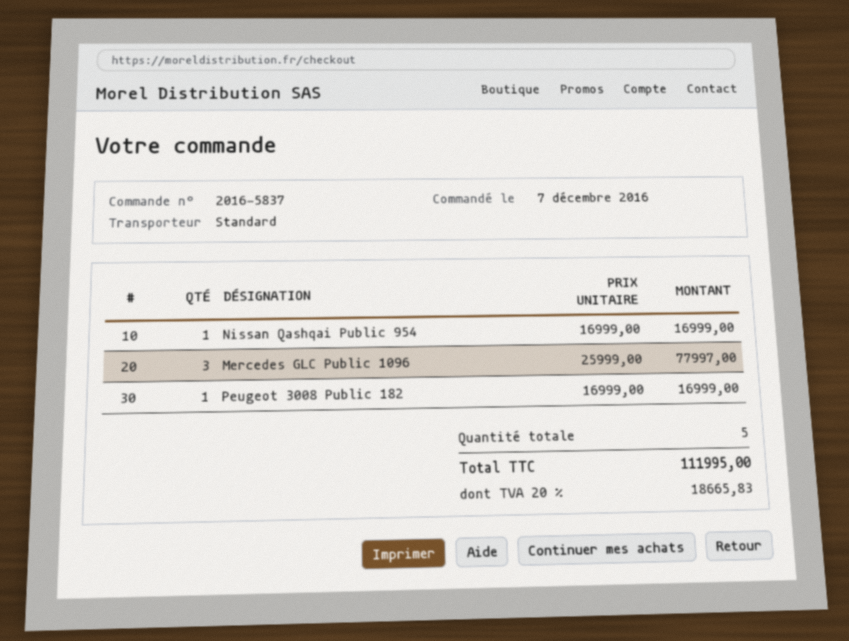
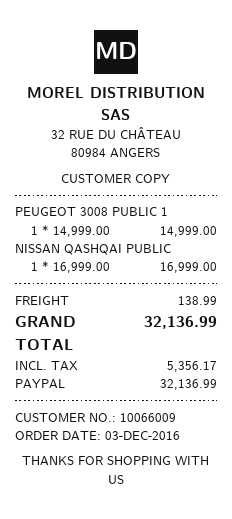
order date: 2016-12-07 -> 2016-12-03
Mercedes GLC Public 1096: 3 x 25999.00 = 77997.00 -> none
Peugeot 3008 Public 182: 1 x 16999.00 = 16999.00 -> 1 x 14999.00 = 14999.00
shipping: none -> 138.99
tax: 18665.83 -> 5356.17
total: 111995.00 -> 32136.99

